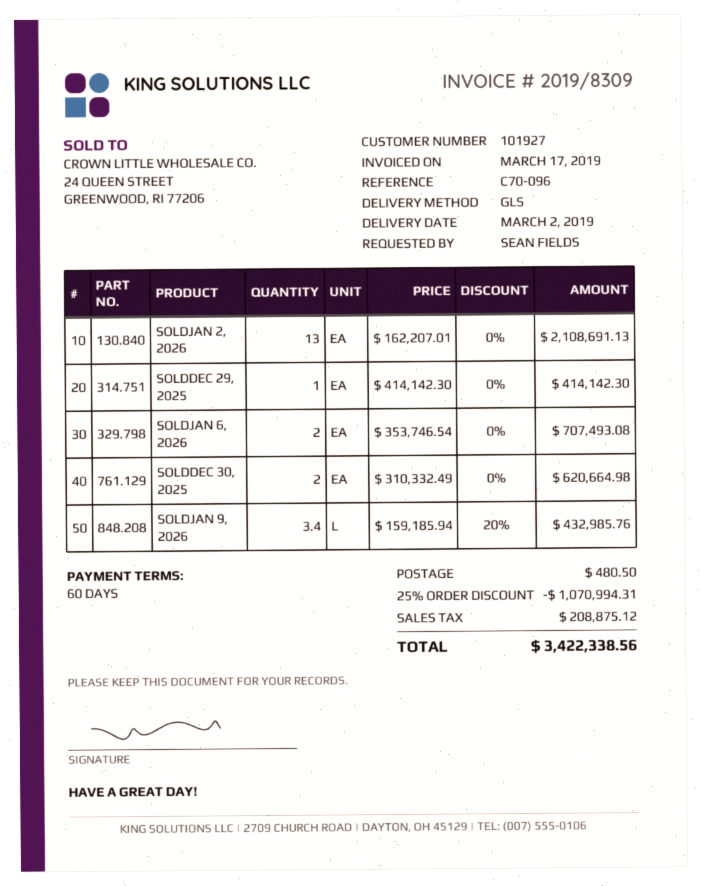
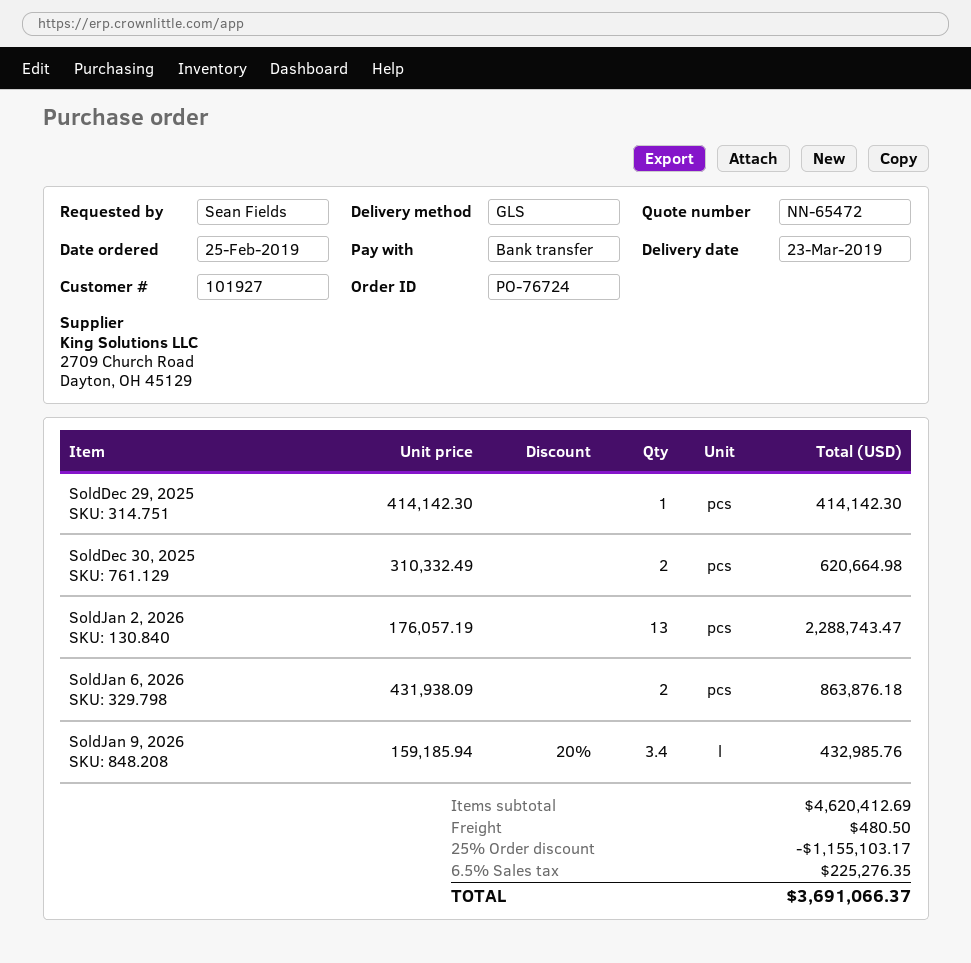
delivery date: 2019-03-02 -> 2019-03-23
SOLDJAN 2, 2026: 13 x 162207.01 = 2108691.13 -> 13 x 176057.19 = 2288743.47
SOLDJAN 6, 2026: 2 x 353746.54 = 707493.08 -> 2 x 431938.09 = 863876.18
discount: 25% = 1070994.31 -> 25% = 1155103.17
tax: 208875.12 -> 225276.35
total: 3422338.56 -> 3691066.37

